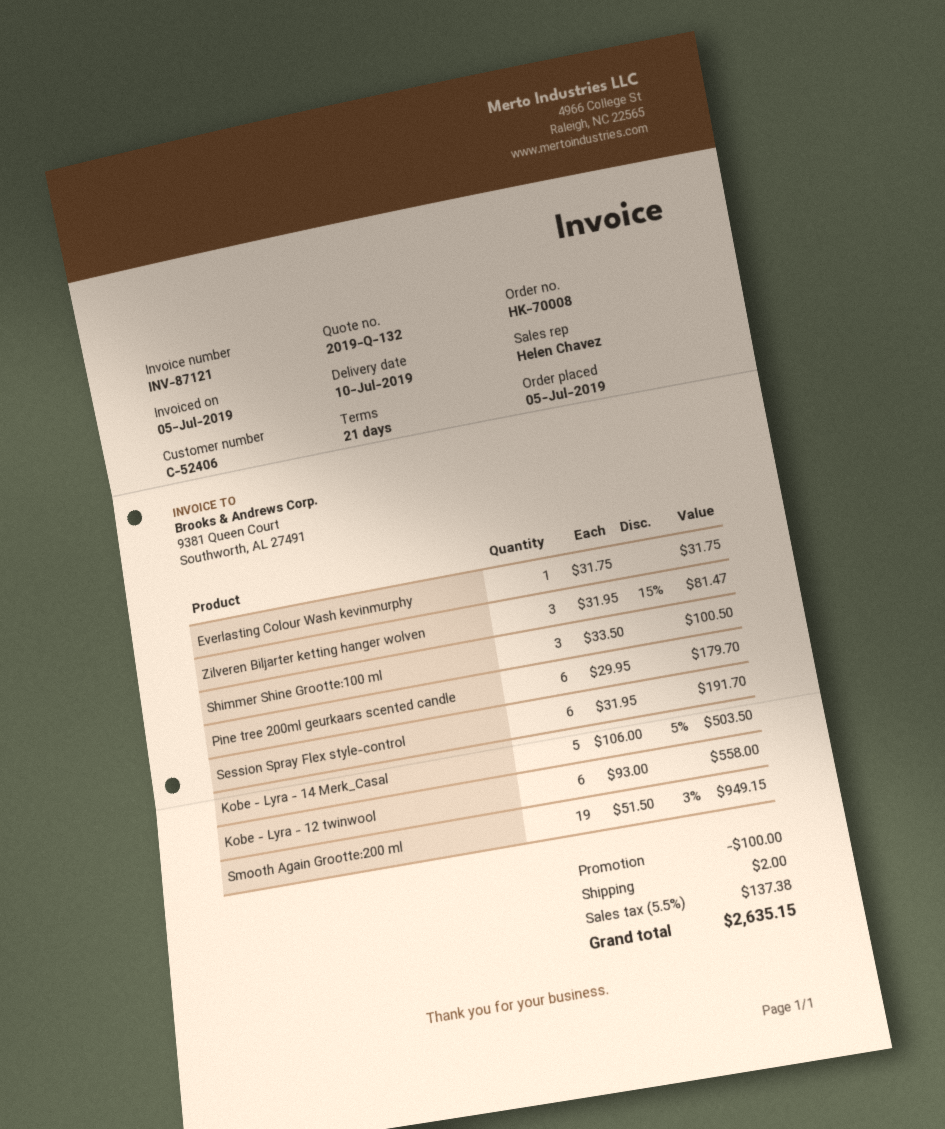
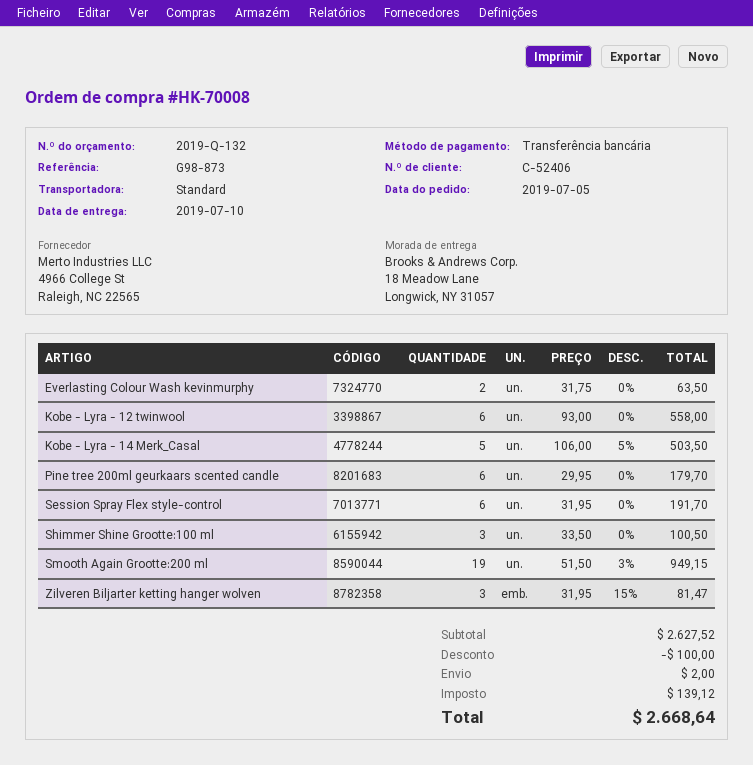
Everlasting Colour Wash kevinmurphy: 1 x 31.75 = 31.75 -> 2 x 31.75 = 63.50
tax: 137.38 -> 139.12
total: 2635.15 -> 2668.64

